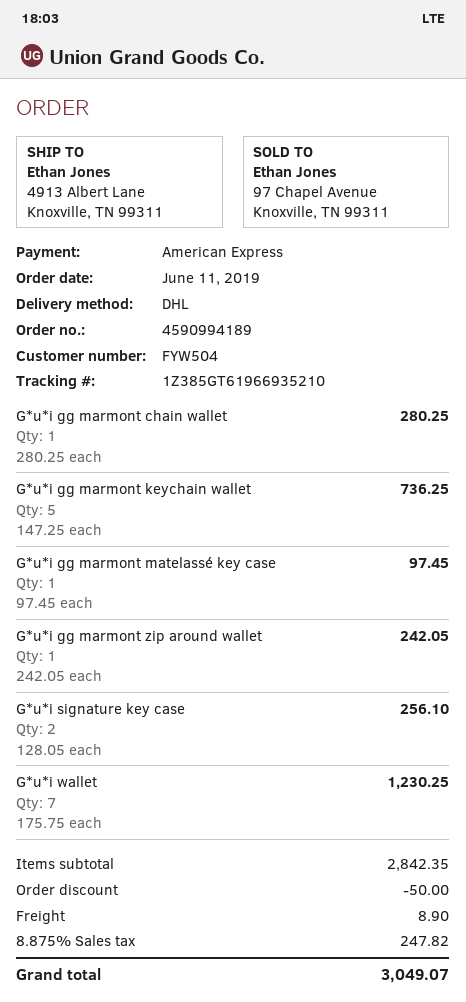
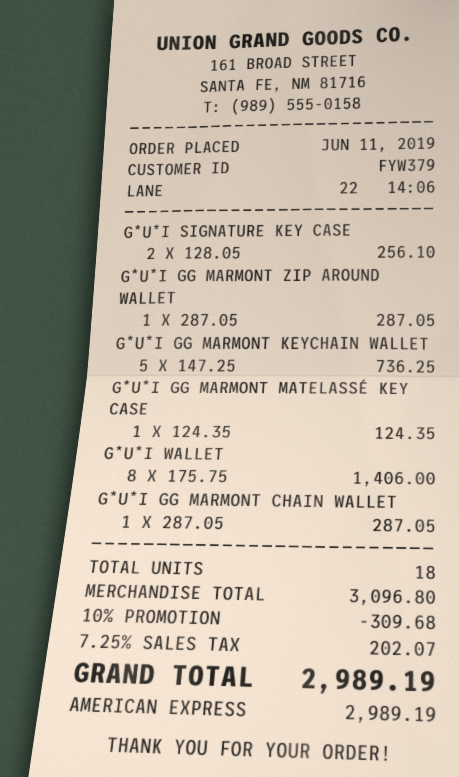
customer number: FYW504 -> FYW379
G*u*i gg marmont chain wallet: 1 x 280.25 = 280.25 -> 1 x 287.05 = 287.05
G*u*i gg marmont matelassé key case: 1 x 97.45 = 97.45 -> 1 x 124.35 = 124.35
G*u*i gg marmont zip around wallet: 1 x 242.05 = 242.05 -> 1 x 287.05 = 287.05
G*u*i wallet: 7 x 175.75 = 1230.25 -> 8 x 175.75 = 1406.00
subtotal: 2842.35 -> 3096.80
discount: 50.00 -> 309.68
shipping: 8.90 -> none
tax: 8.875% = 247.82 -> 7.25% = 202.07
total: 3049.07 -> 2989.19

